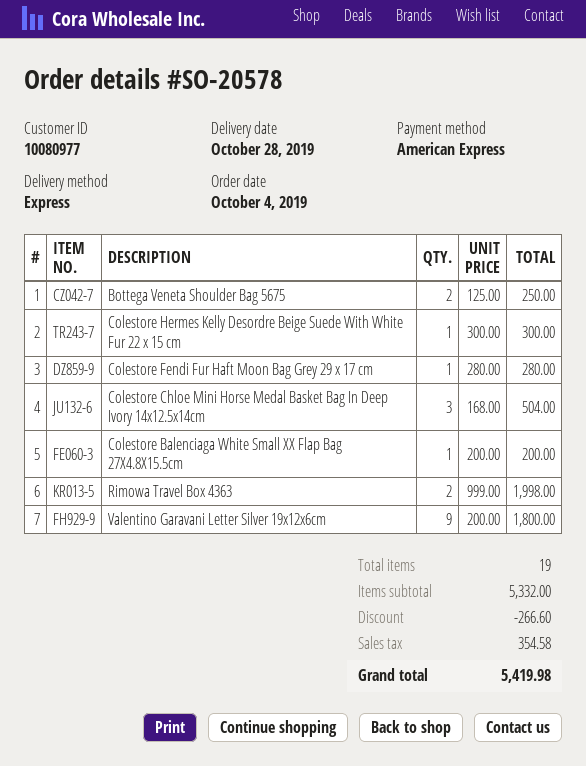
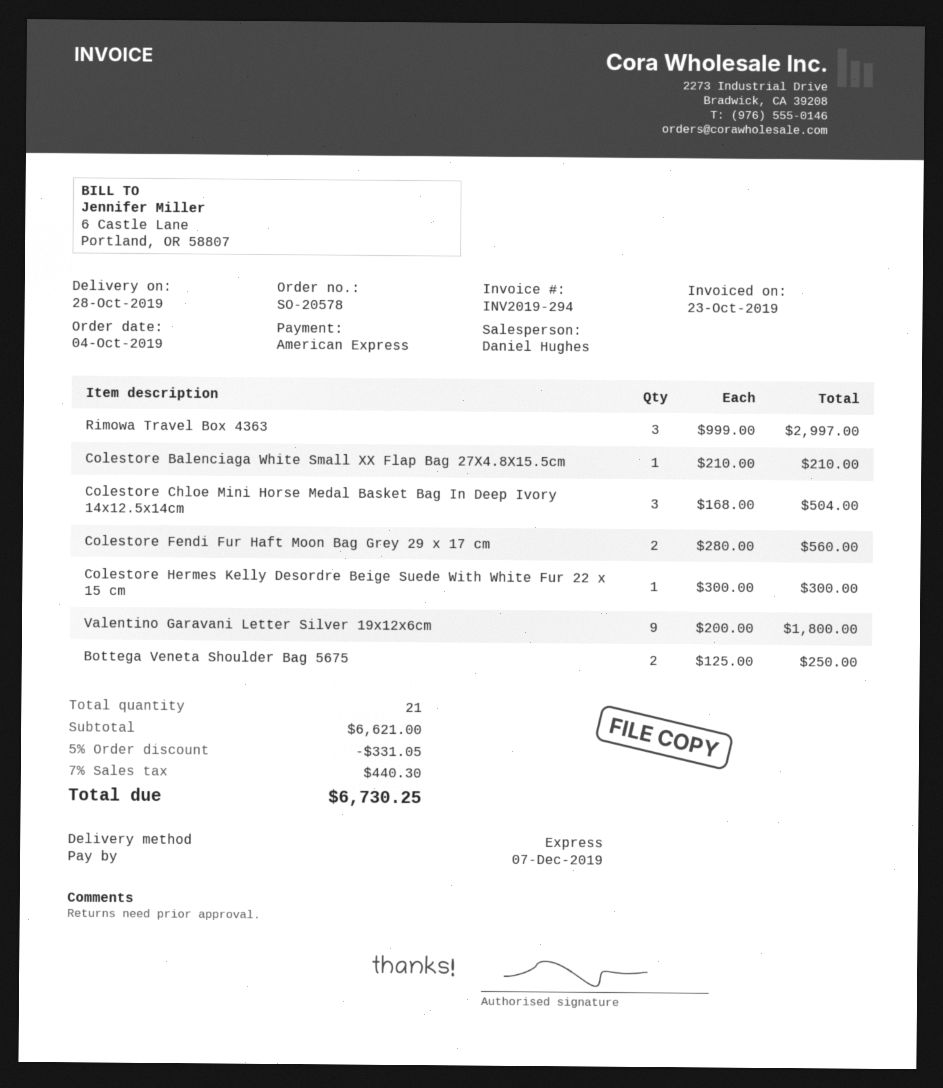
Colestore Fendi Fur Haft Moon Bag Grey 29 x 17 cm: 1 x 280.00 = 280.00 -> 2 x 280.00 = 560.00
Colestore Balenciaga White Small XX Flap Bag 27X4.8X15.5cm: 1 x 200.00 = 200.00 -> 1 x 210.00 = 210.00
Rimowa Travel Box 4363: 2 x 999.00 = 1998.00 -> 3 x 999.00 = 2997.00
total quantity: 19 -> 21
subtotal: 5332.00 -> 6621.00
discount: 266.60 -> 331.05
tax: 354.58 -> 440.30
total: 5419.98 -> 6730.25

